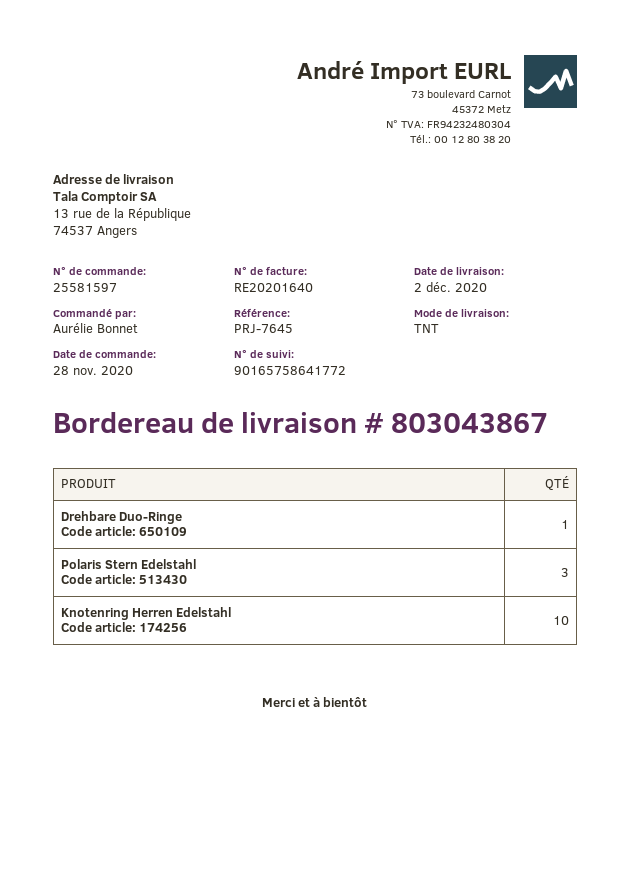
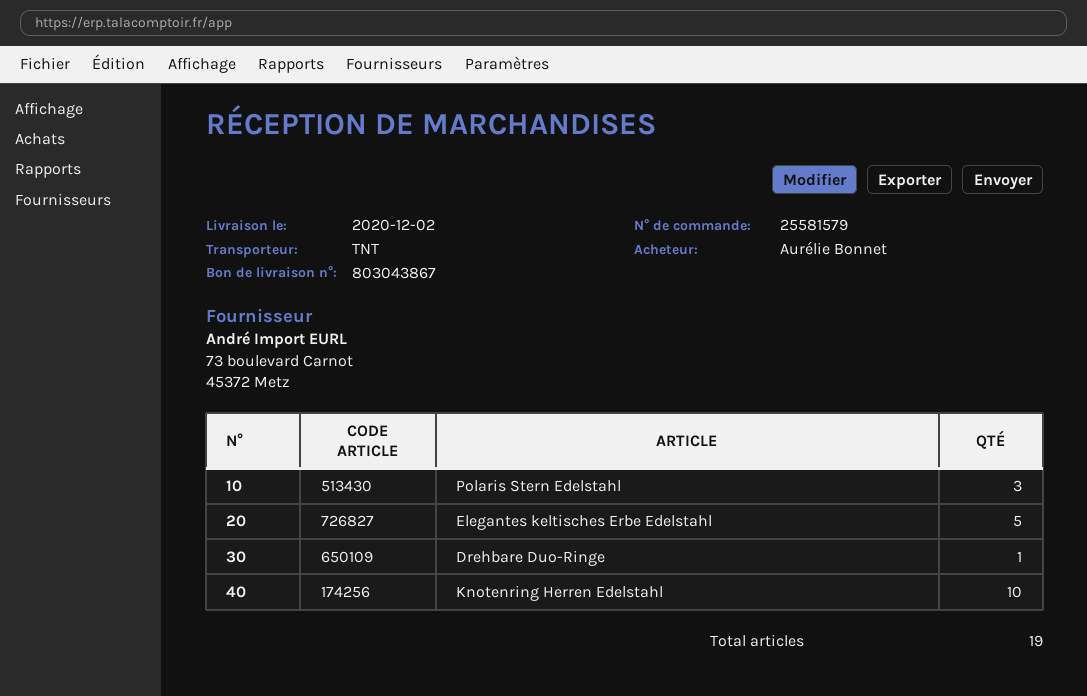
order number: 25581597 -> 25581579
Elegantes keltisches Erbe Edelstahl: none -> 5

